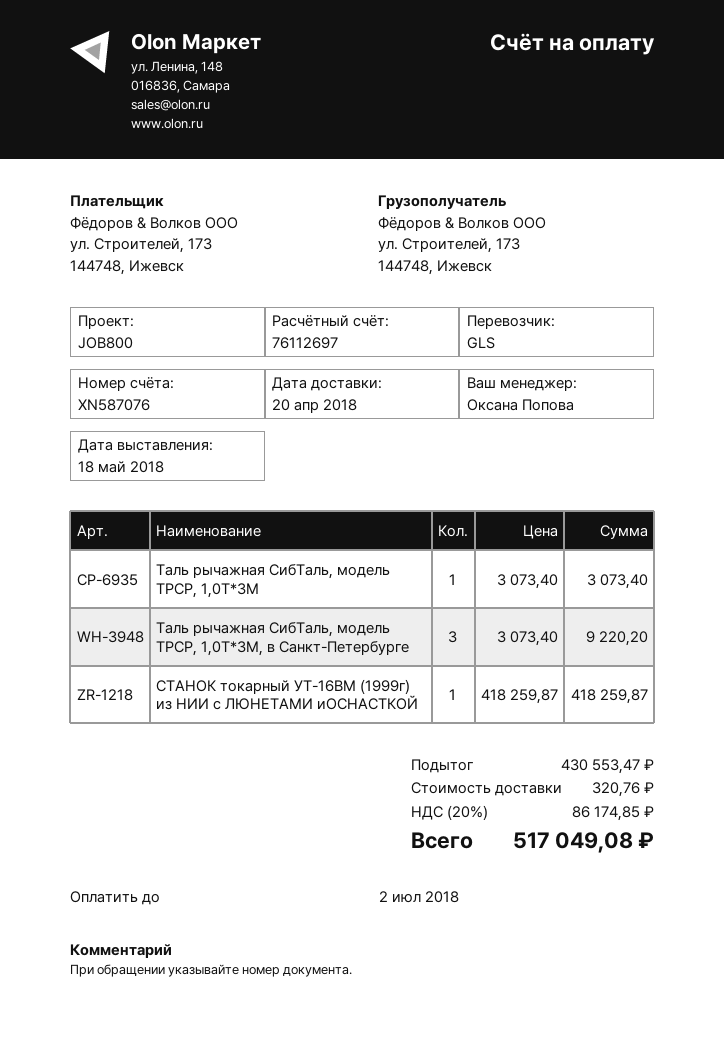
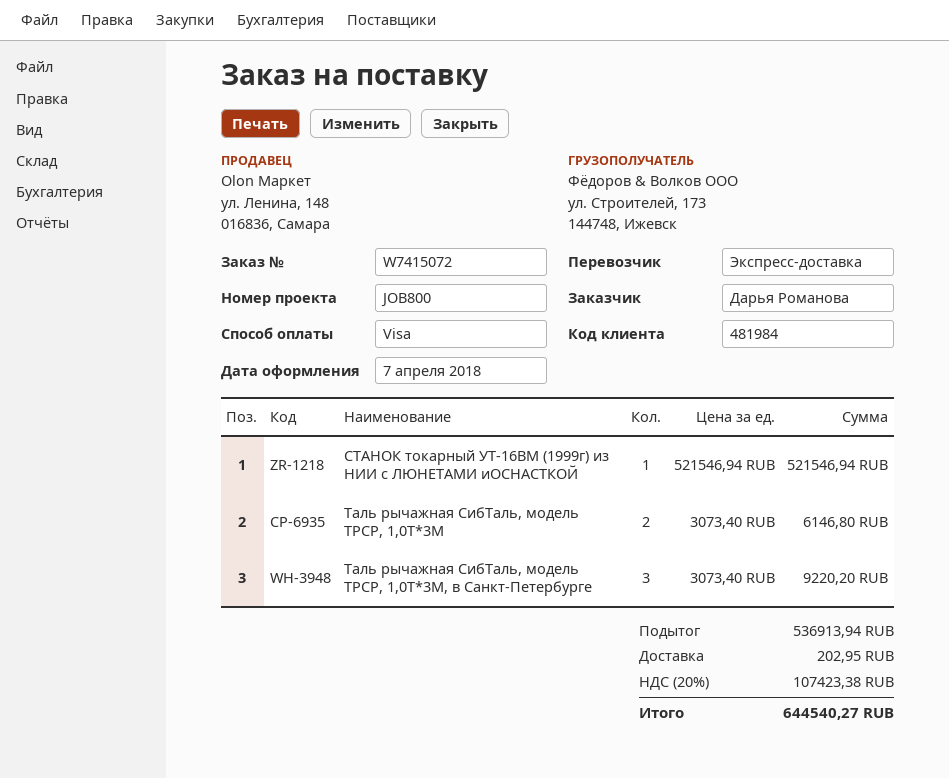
shipping method: GLS -> express
Таль рычажная СибТаль, модель ТРСР, 1,0Т*3М: 1 x 3073.40 = 3073.40 -> 2 x 3073.40 = 6146.80
СТАНОК токарный УТ-16ВМ (1999г) из НИИ с ЛЮНЕТАМИ иОСНАСТКОЙ: 1 x 418259.87 = 418259.87 -> 1 x 521546.94 = 521546.94
subtotal: 430553.47 -> 536913.94
shipping: 320.76 -> 202.95
tax: 20% = 86174.85 -> 20% = 107423.38
total: 517049.08 -> 644540.27

